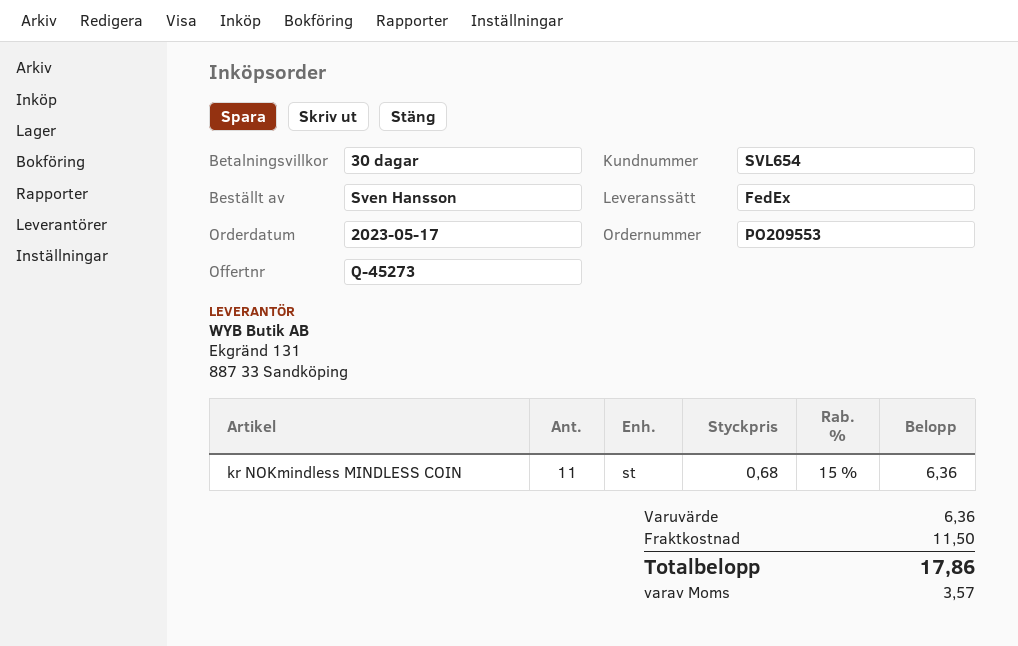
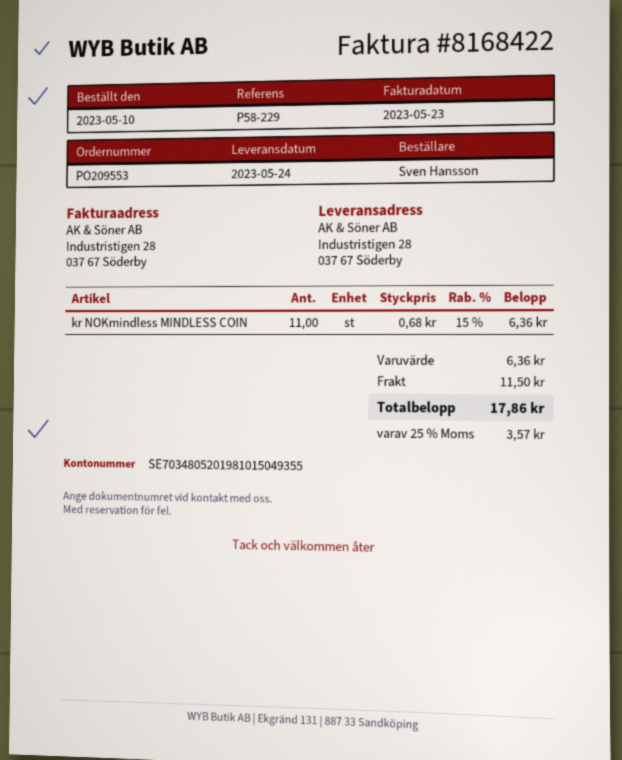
order date: 2023-05-17 -> 2023-05-10

